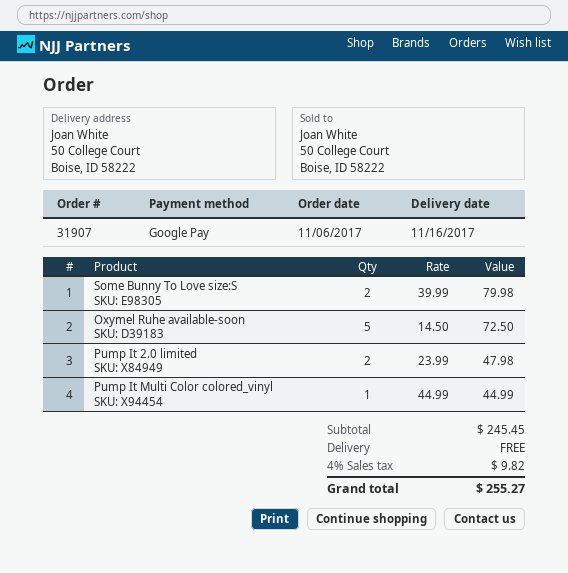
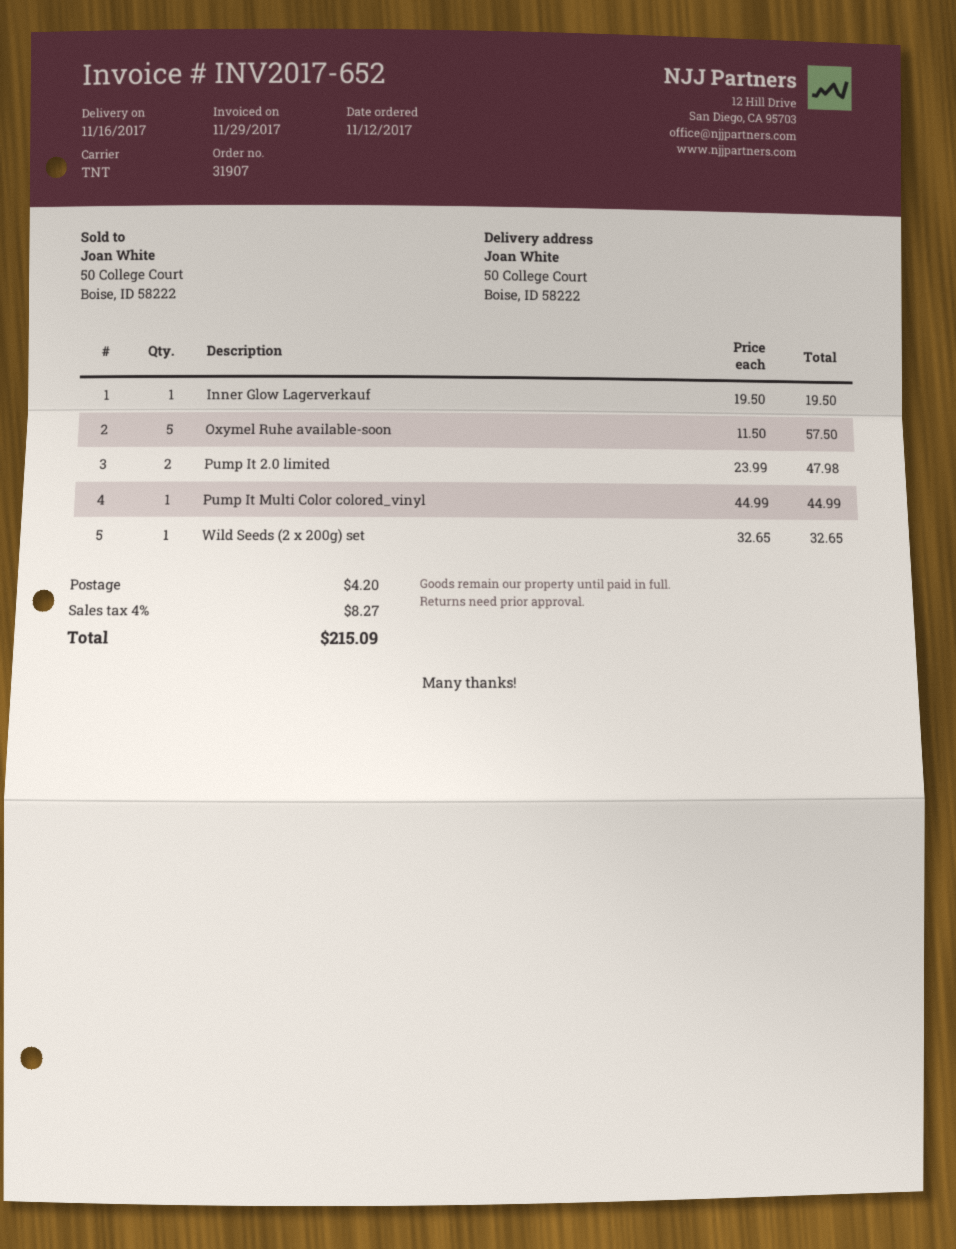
order date: 2017-11-06 -> 2017-11-12
Some Bunny To Love size:S: 2 x 39.99 = 79.98 -> none
Oxymel Ruhe available-soon: 5 x 14.50 = 72.50 -> 5 x 11.50 = 57.50
Inner Glow Lagerverkauf: none -> 1 x 19.50 = 19.50
Wild Seeds (2 x 200g) set: none -> 1 x 32.65 = 32.65
shipping: 0.00 -> 4.20
tax: 4% = 9.82 -> 4% = 8.27
total: 255.27 -> 215.09

